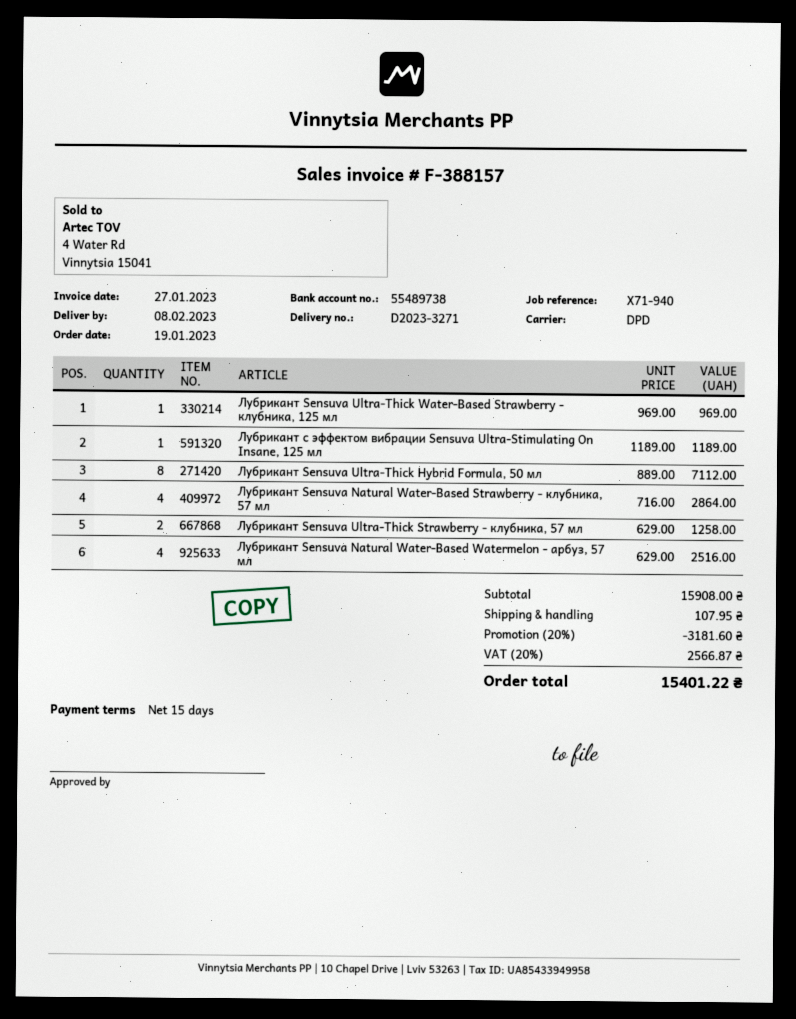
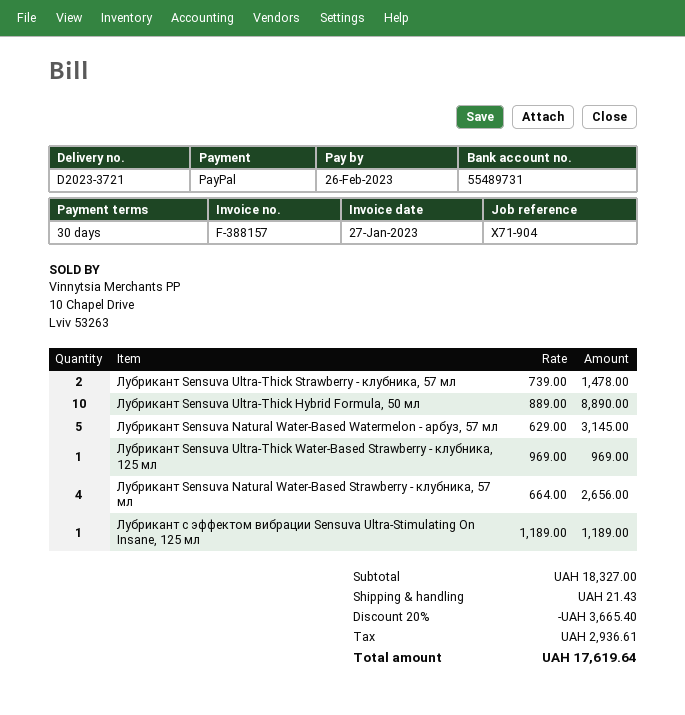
delivery note number: D2023-3271 -> D2023-3721
payment terms: 15 days -> 30 days
reference: X71-940 -> X71-904
bank account: 55489738 -> 55489731
Лубрикант Sensuva Ultra-Thick Hybrid Formula, 50 мл: 8 x 889.00 = 7112.00 -> 10 x 889.00 = 8890.00
Лубрикант Sensuva Natural Water-Based Strawberry - клубника, 57 мл: 4 x 716.00 = 2864.00 -> 4 x 664.00 = 2656.00
Лубрикант Sensuva Ultra-Thick Strawberry - клубника, 57 мл: 2 x 629.00 = 1258.00 -> 2 x 739.00 = 1478.00
Лубрикант Sensuva Natural Water-Based Watermelon - арбуз, 57 мл: 4 x 629.00 = 2516.00 -> 5 x 629.00 = 3145.00
subtotal: 15908.00 -> 18327.00
discount: 20% = 3181.60 -> 20% = 3665.40
shipping: 107.95 -> 21.43
tax: 2566.87 -> 2936.61
total: 15401.22 -> 17619.64

